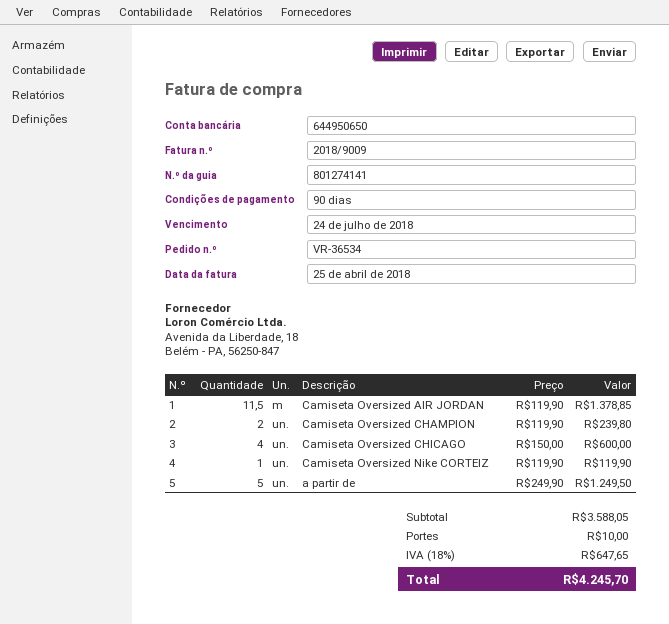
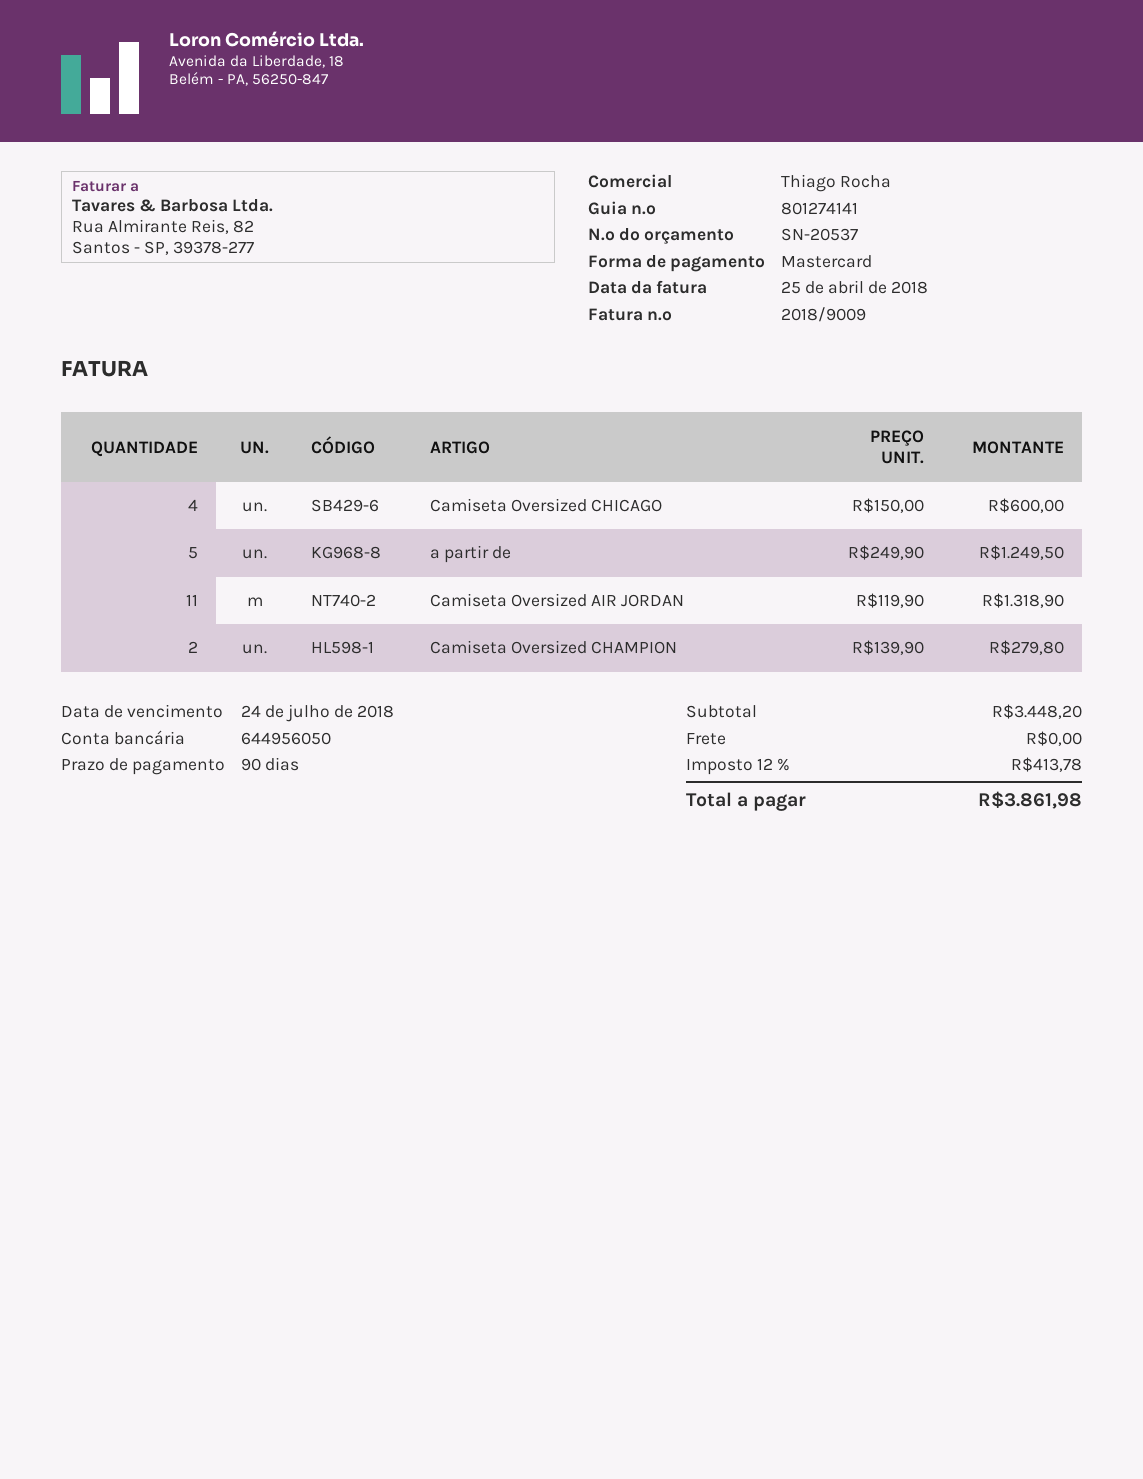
bank account: 644950650 -> 644956050
Camiseta Oversized AIR JORDAN: 11.5 x 119.90 = 1378.85 -> 11 x 119.90 = 1318.90
Camiseta Oversized CHAMPION: 2 x 119.90 = 239.80 -> 2 x 139.90 = 279.80
Camiseta Oversized Nike CORTEIZ: 1 x 119.90 = 119.90 -> none
subtotal: 3588.05 -> 3448.20
shipping: 10.00 -> 0.00
tax: 18% = 647.65 -> 12% = 413.78
total: 4245.70 -> 3861.98

